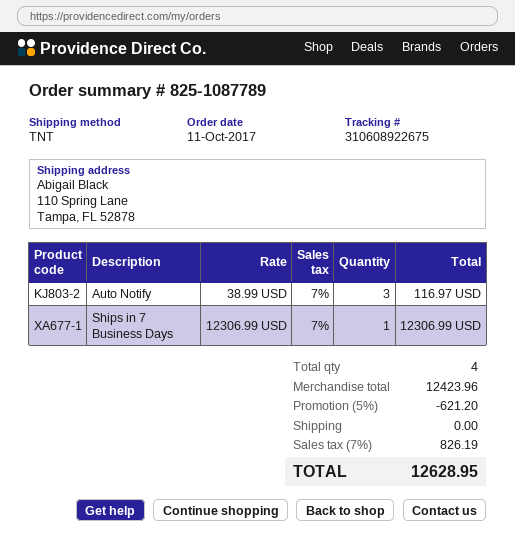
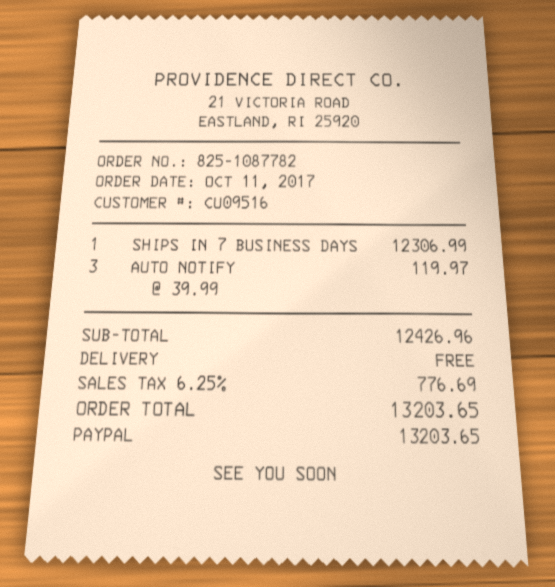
order number: 825-1087789 -> 825-1087782
Auto Notify: 3 x 38.99 = 116.97 -> 3 x 39.99 = 119.97
subtotal: 12423.96 -> 12426.96
discount: 5% = 621.20 -> none
tax: 7% = 826.19 -> 6.25% = 776.69
total: 12628.95 -> 13203.65

